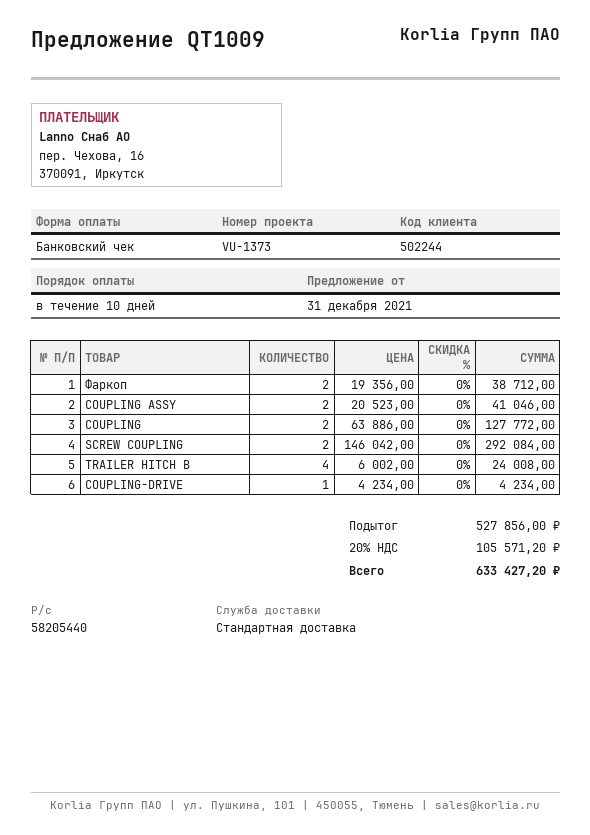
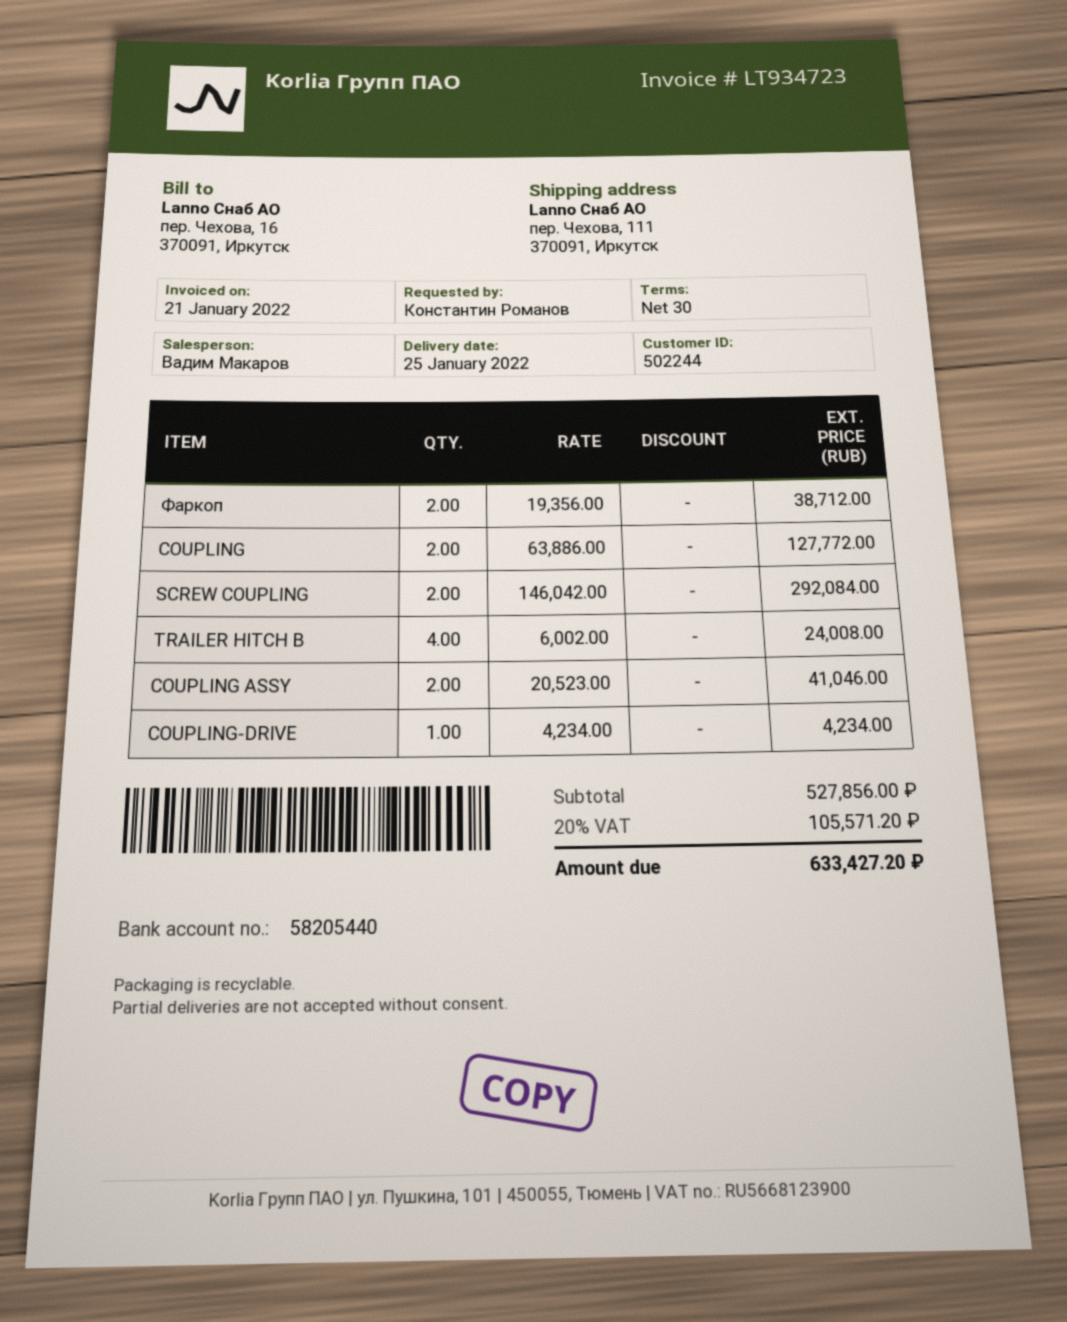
payment terms: 10 days -> 30 days

